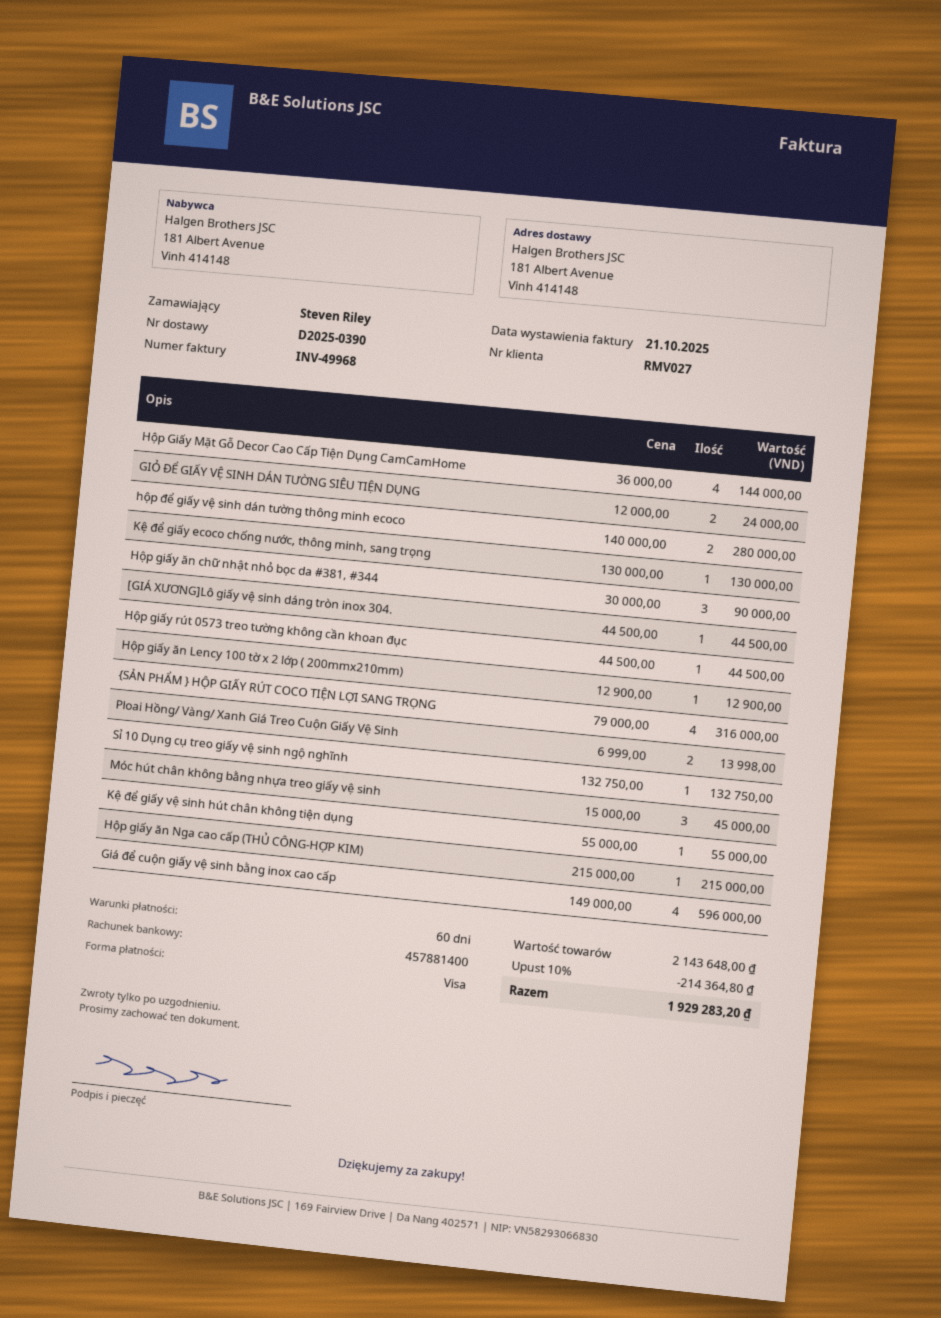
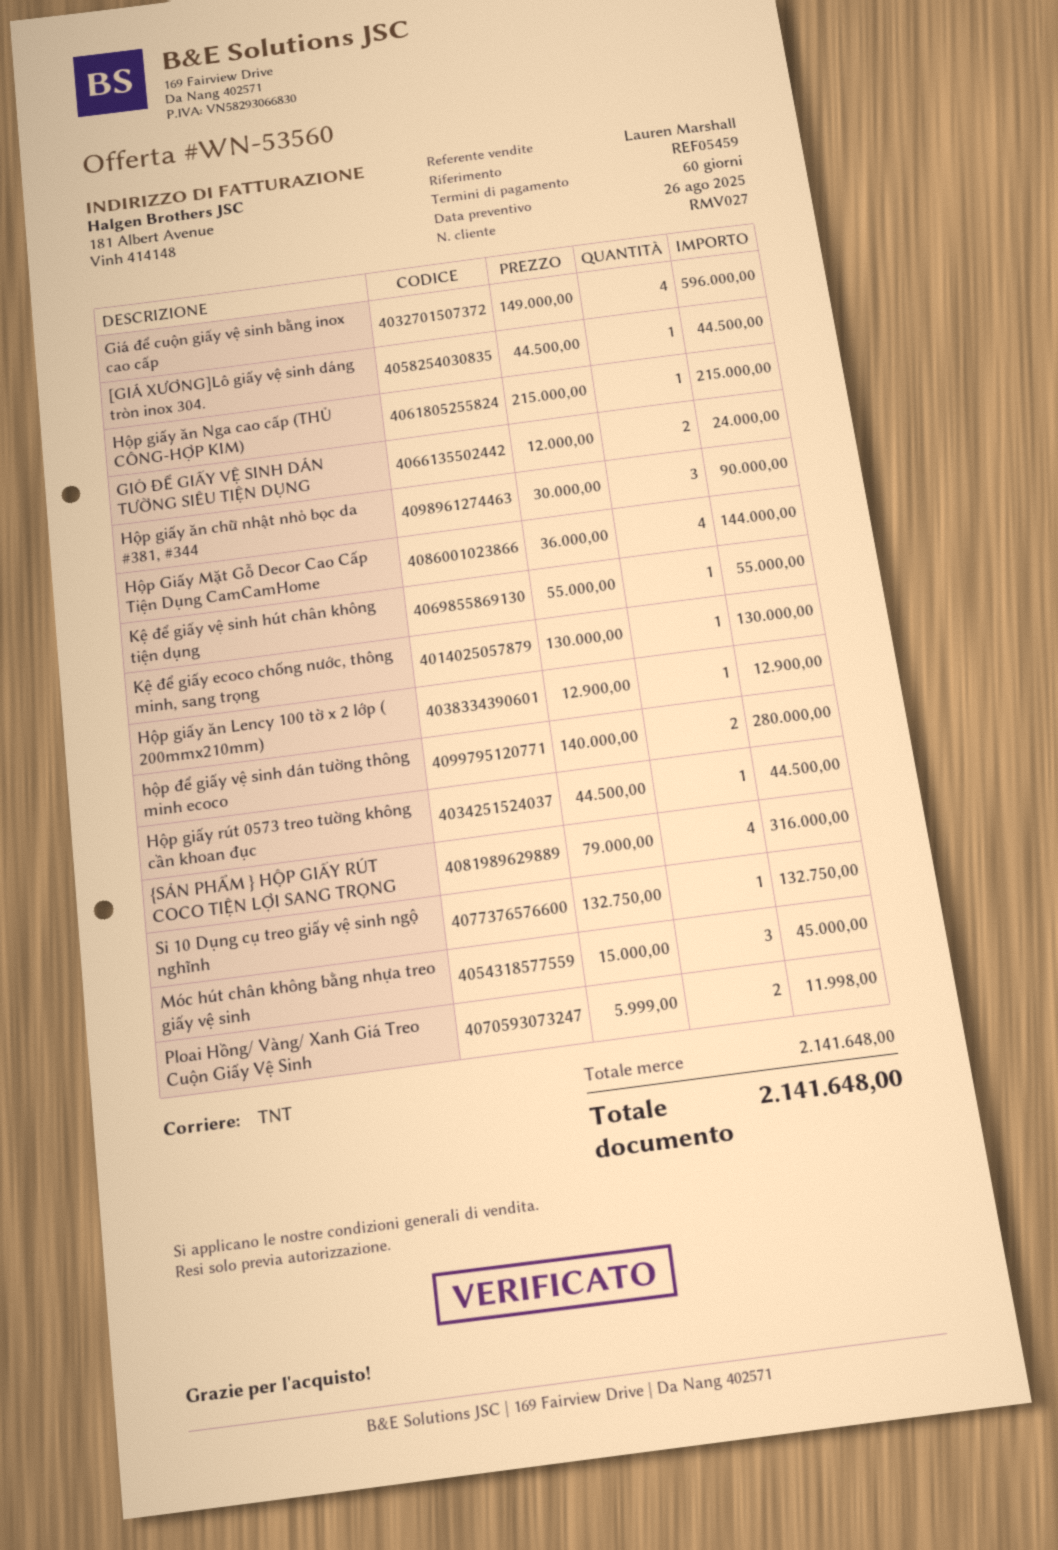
Ploai Hồng/ Vàng/ Xanh Giá Treo Cuộn Giấy Vệ Sinh: 2 x 6999.00 = 13998.00 -> 2 x 5999.00 = 11998.00
subtotal: 2143648.00 -> 2141648.00
discount: 10% = 214364.80 -> none
total: 1929283.20 -> 2141648.00

